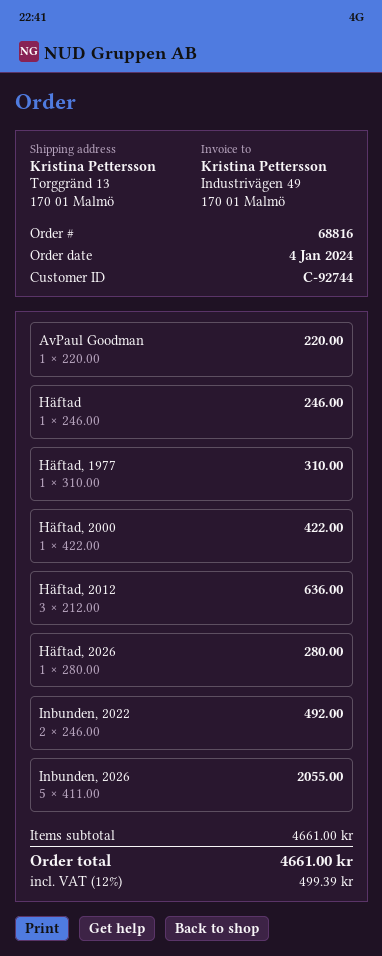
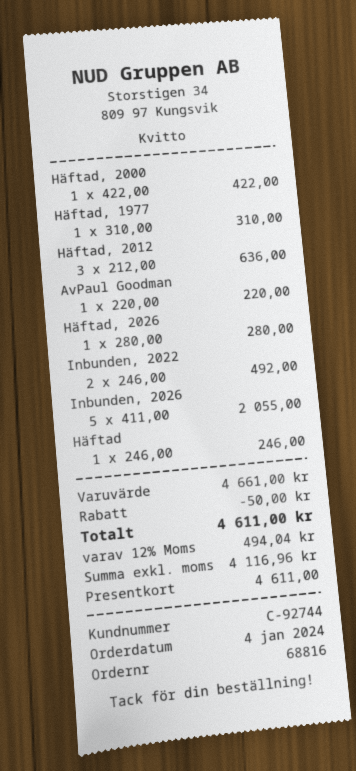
discount: none -> 50.00
tax: 12% = 499.39 -> 12% = 494.04
total: 4661.00 -> 4611.00

